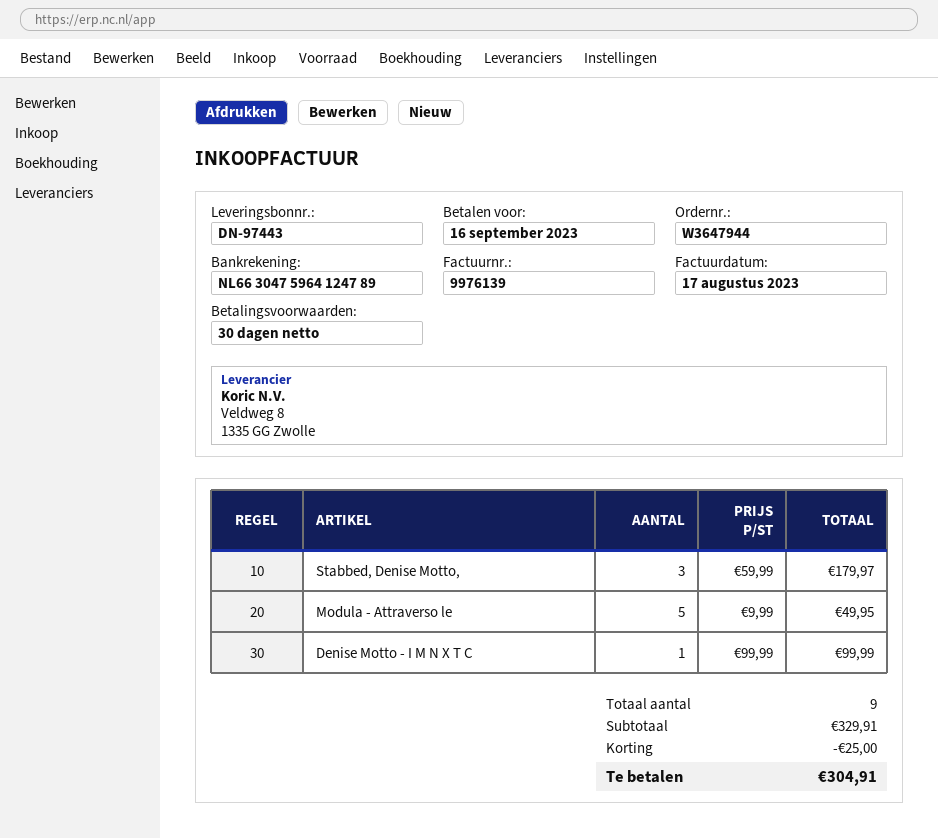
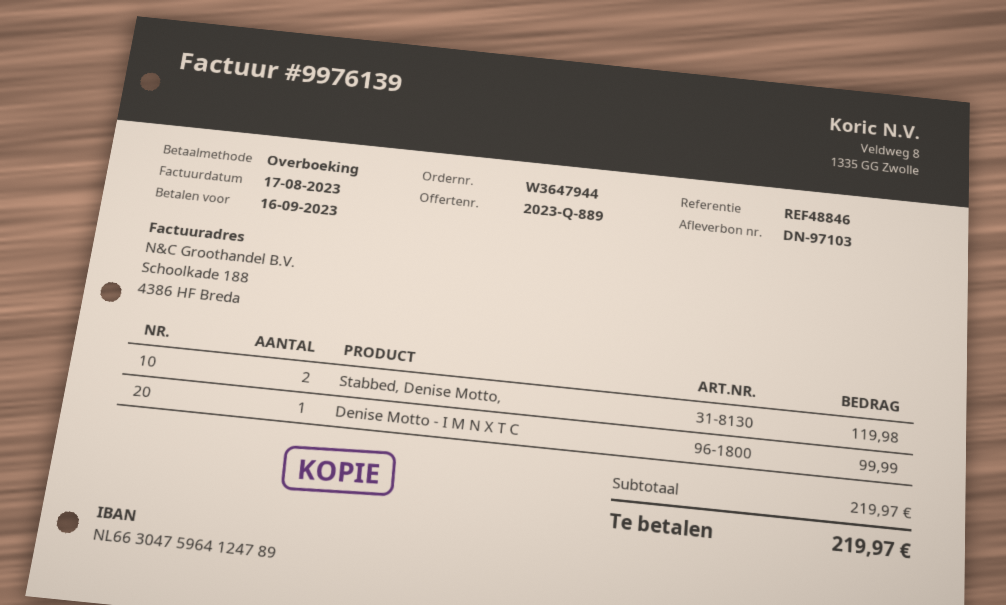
delivery note number: DN-97443 -> DN-97103
Stabbed, Denise Motto,: 3 for 179.97 -> 2 for 119.98
Modula - Attraverso le: 5 for 49.95 -> none
subtotal: 329.91 -> 219.97
discount: 25.00 -> none
total: 304.91 -> 219.97

